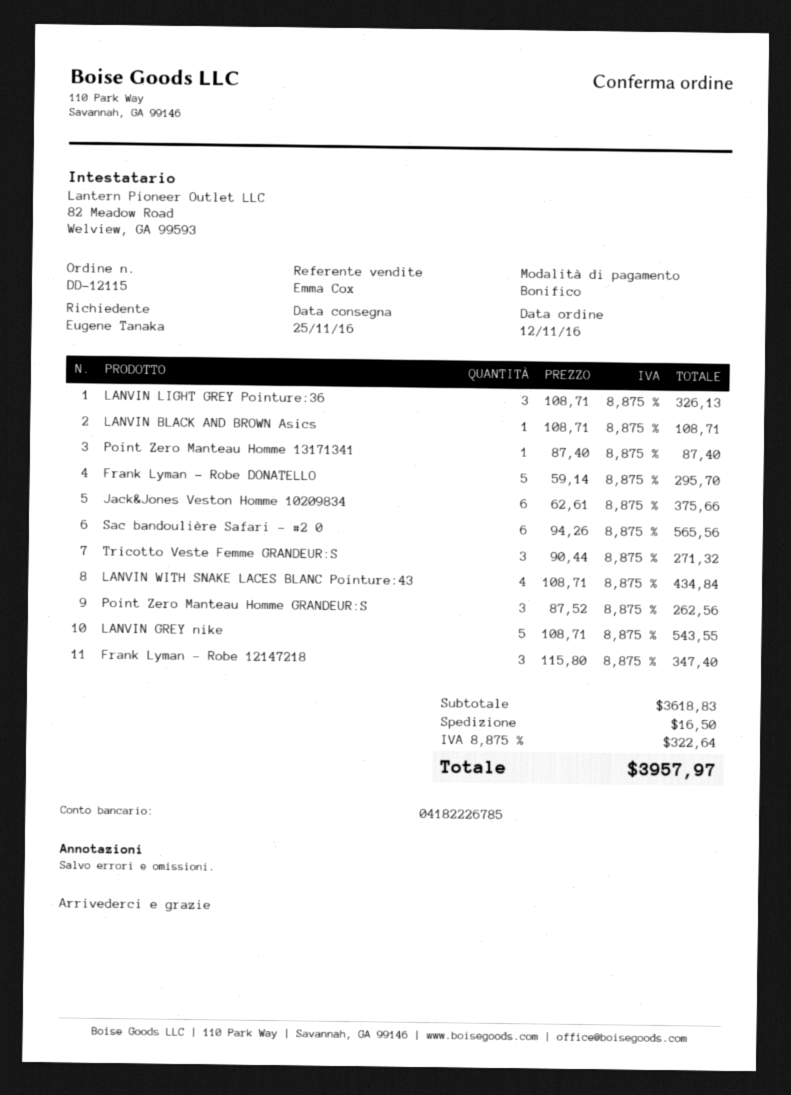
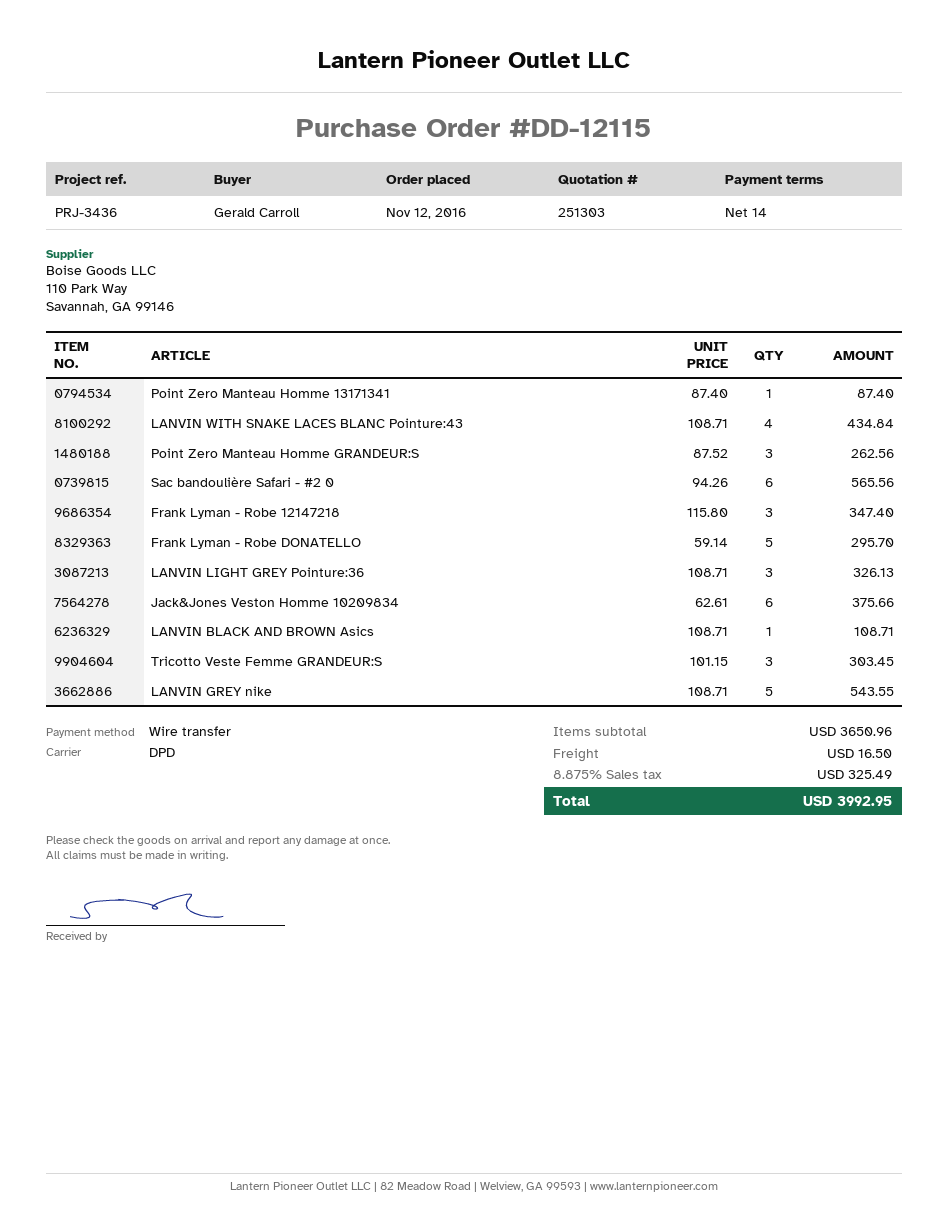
ordered by: Eugene Tanaka -> Gerald Carroll
Tricotto Veste Femme GRANDEUR:S: 3 x 90.44 = 271.32 -> 3 x 101.15 = 303.45
subtotal: 3618.83 -> 3650.96
tax: 8.875% = 322.64 -> 8.875% = 325.49
total: 3957.97 -> 3992.95

